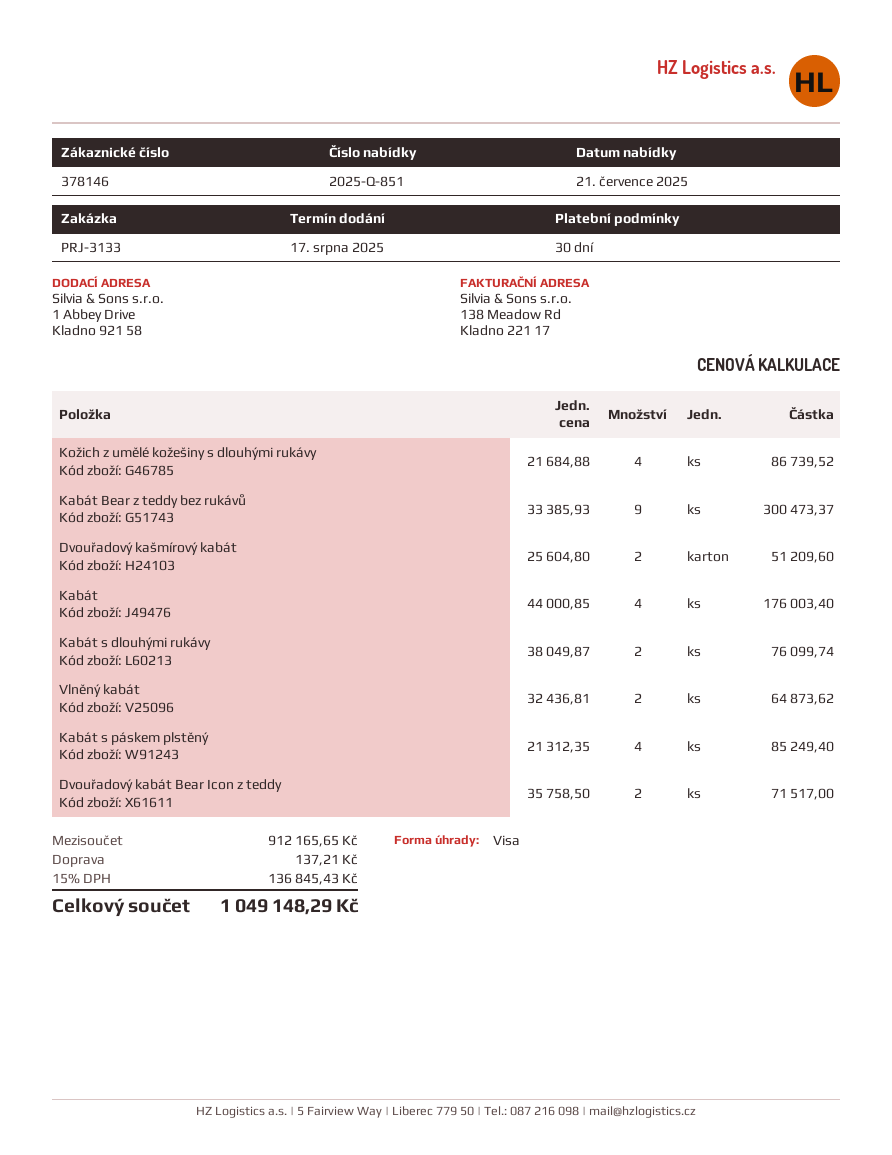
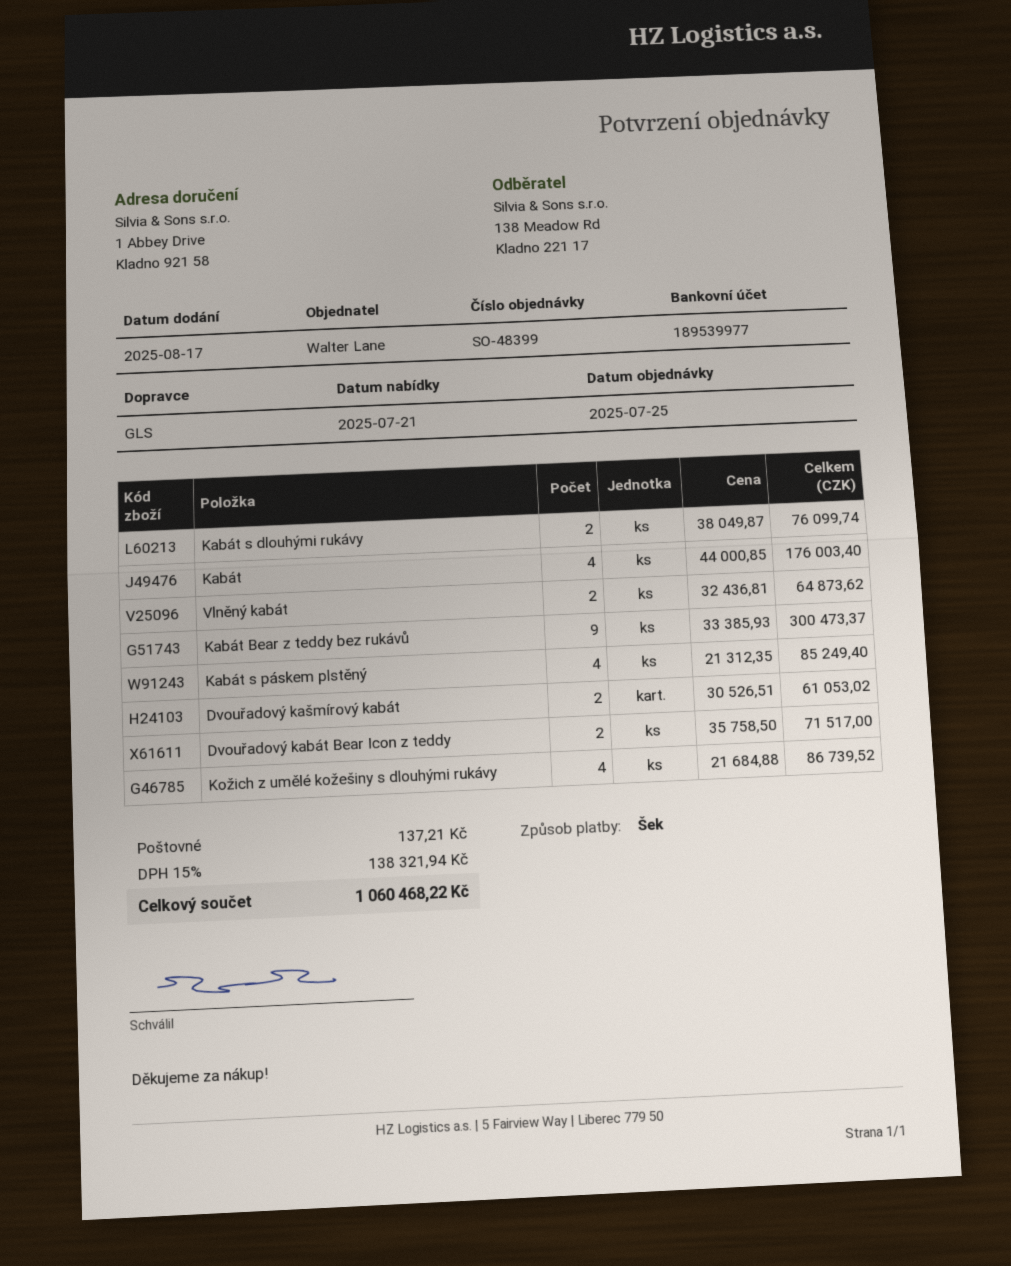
payment method: Visa -> cheque
Dvouřadový kašmírový kabát: 2 x 25604.80 = 51209.60 -> 2 x 30526.51 = 61053.02
tax: 15% = 136845.43 -> 15% = 138321.94
total: 1049148.29 -> 1060468.22

